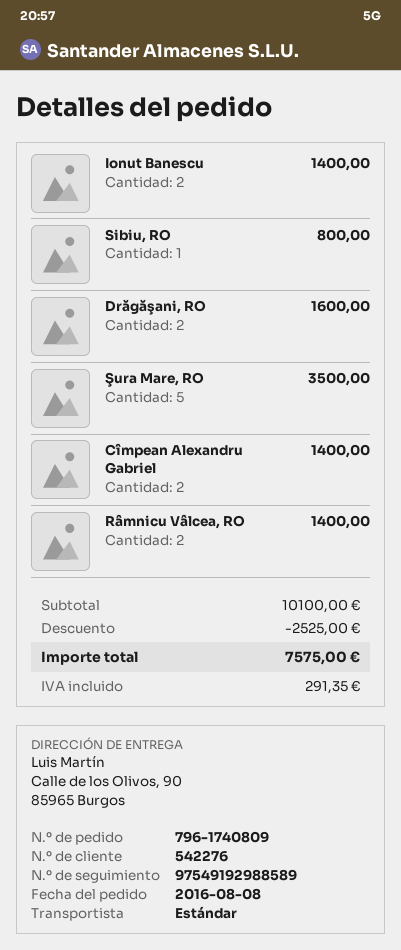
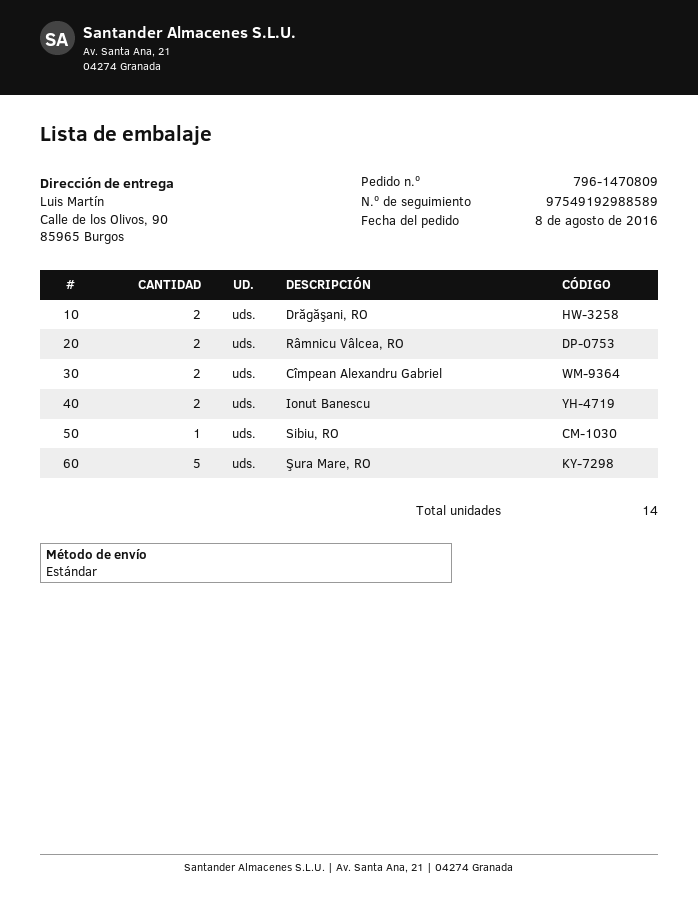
order number: 796-1740809 -> 796-1470809

